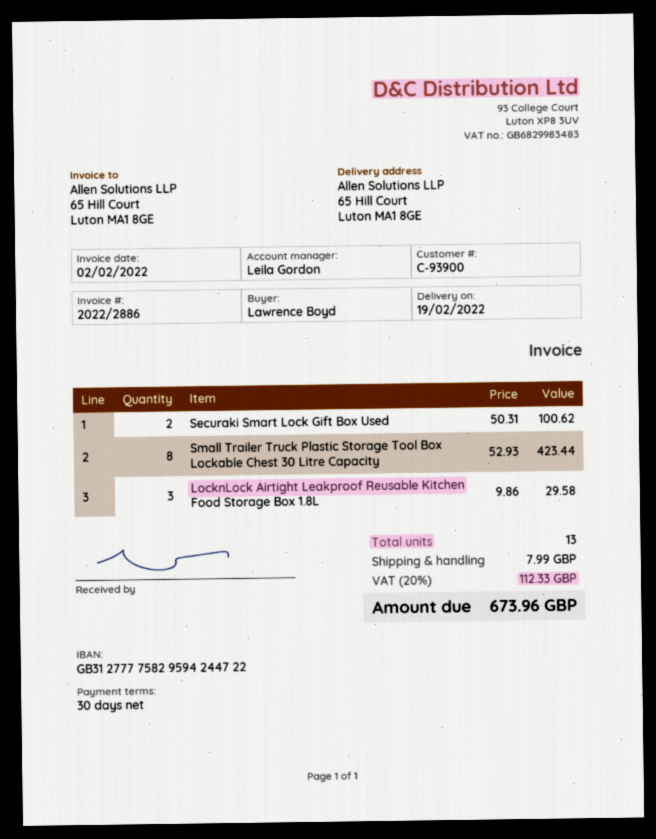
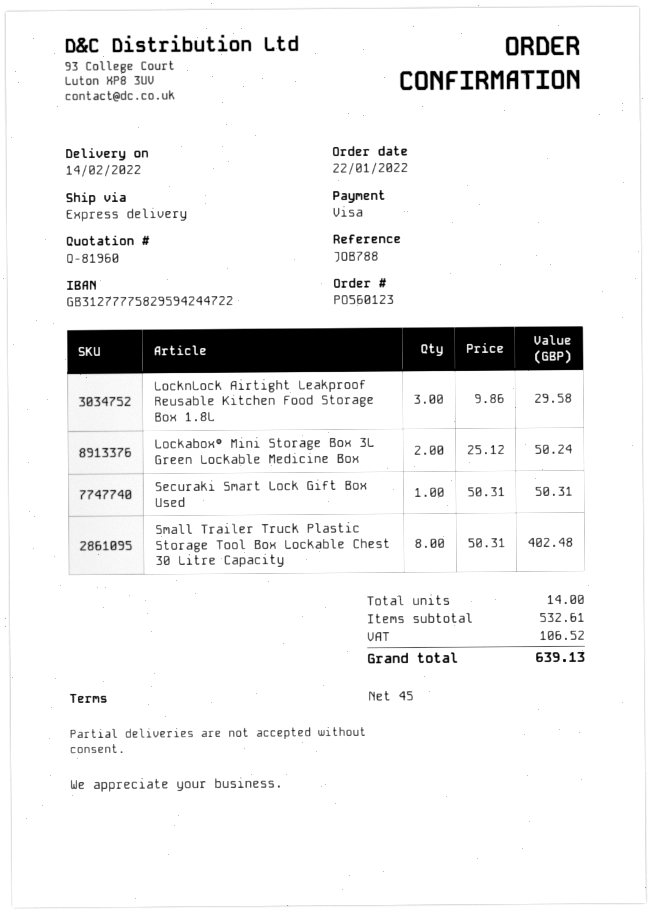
delivery date: 2022-02-19 -> 2022-02-14
payment terms: 30 days -> 45 days
Securaki Smart Lock Gift Box Used: 2 x 50.31 = 100.62 -> 1 x 50.31 = 50.31
Small Trailer Truck Plastic Storage Tool Box Lockable Chest 30 Litre Capacity: 8 x 52.93 = 423.44 -> 8 x 50.31 = 402.48
Lockabox® Mini Storage Box 3L Green Lockable Medicine Box: none -> 2 x 25.12 = 50.24
total quantity: 13 -> 14
shipping: 7.99 -> none
tax: 112.33 -> 106.52
total: 673.96 -> 639.13

